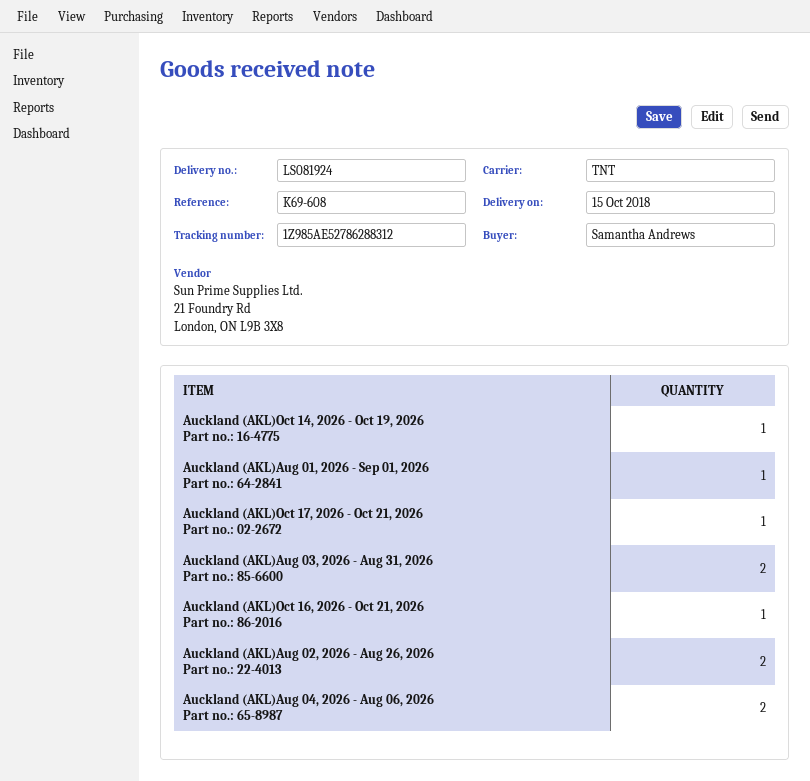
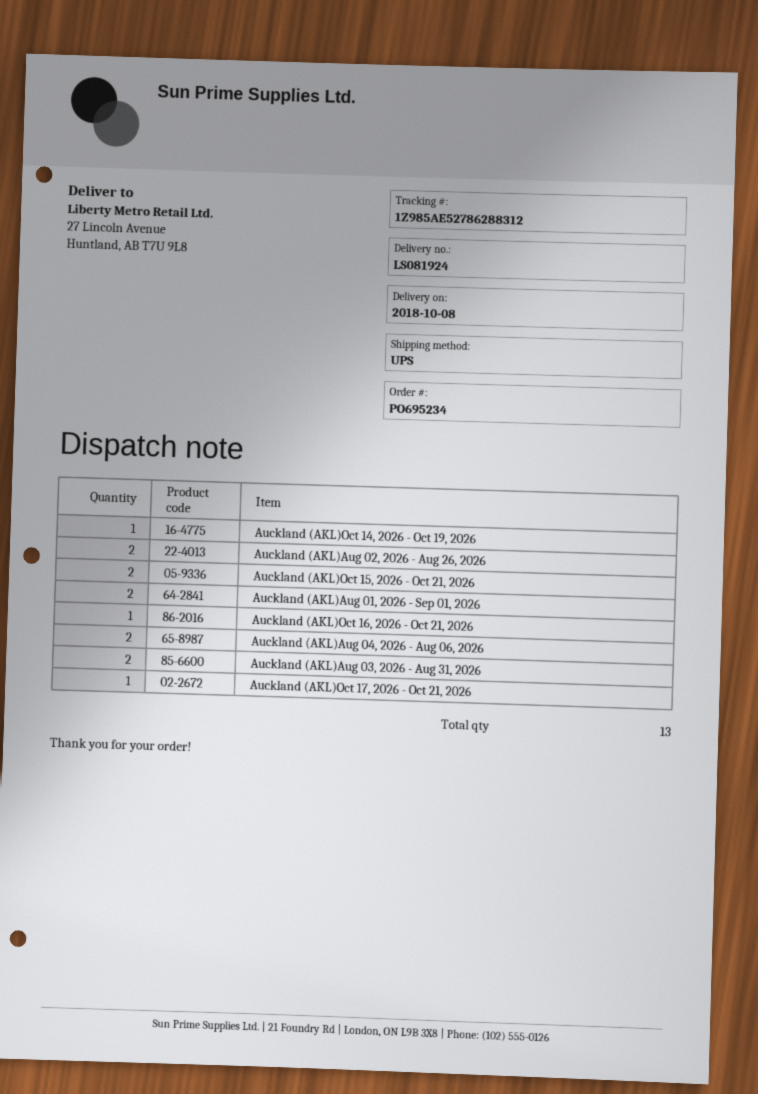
delivery date: 2018-10-15 -> 2018-10-08
shipping method: TNT -> UPS
Auckland (AKL)Aug 01, 2026 - Sep 01, 2026: 1 -> 2
Auckland (AKL)Oct 15, 2026 - Oct 21, 2026: none -> 2

